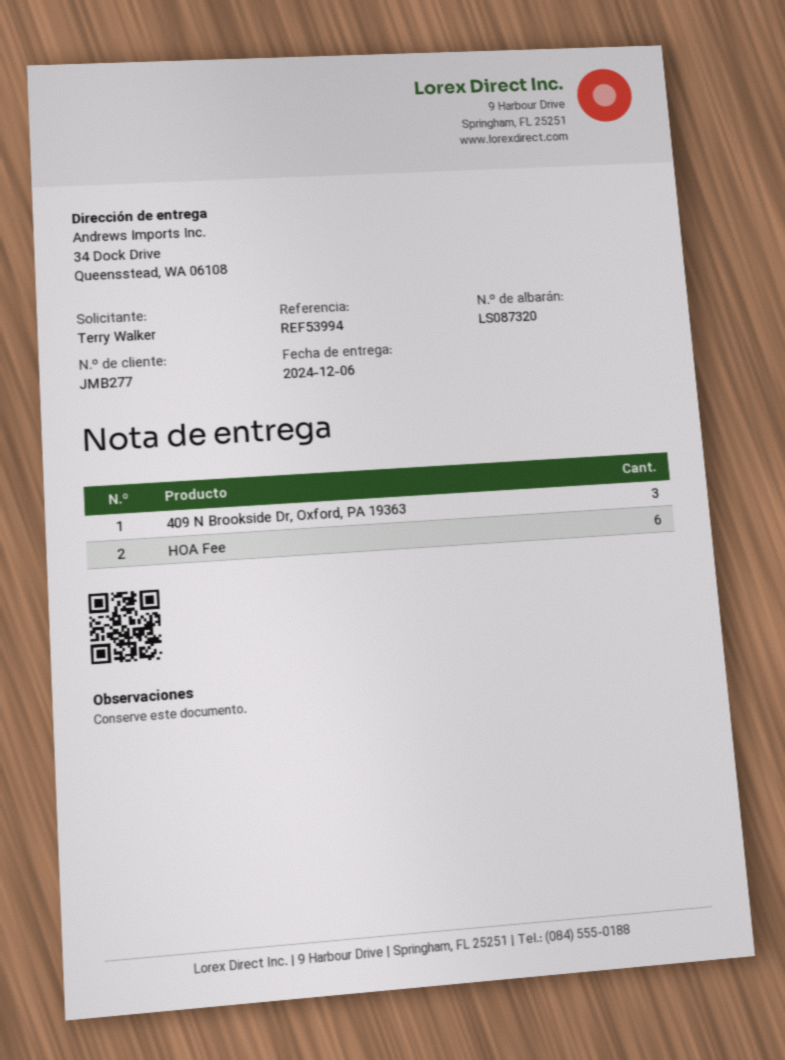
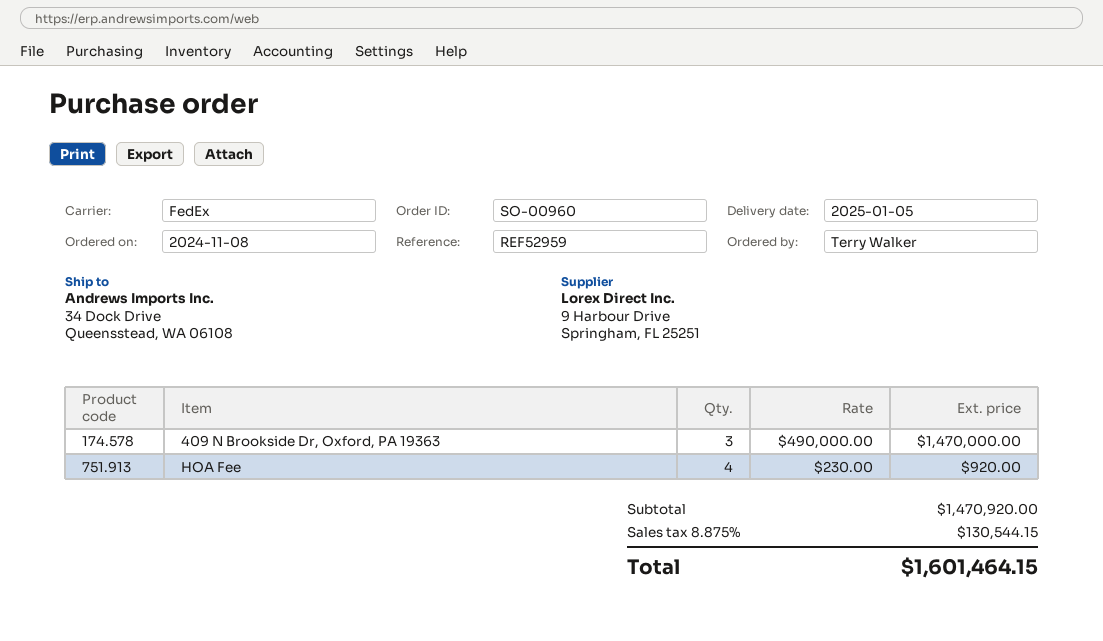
delivery date: 2024-12-06 -> 2025-01-05
reference: REF53994 -> REF52959
HOA Fee: 6 -> 4

